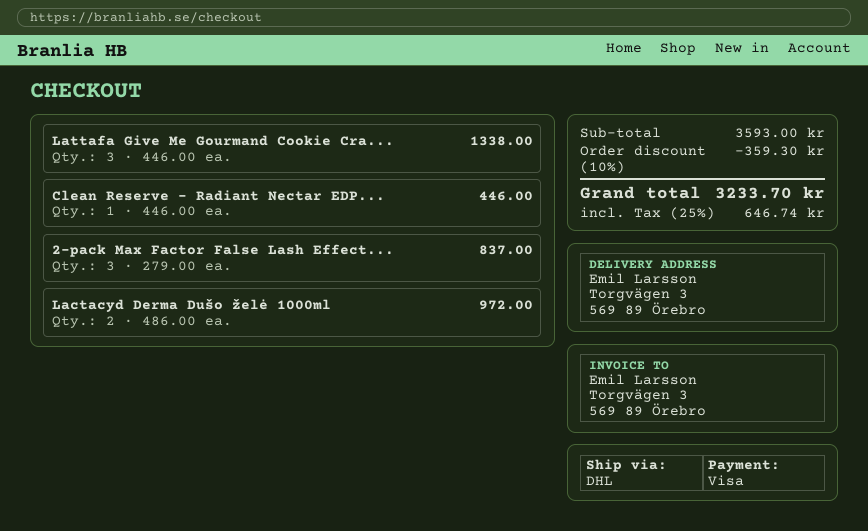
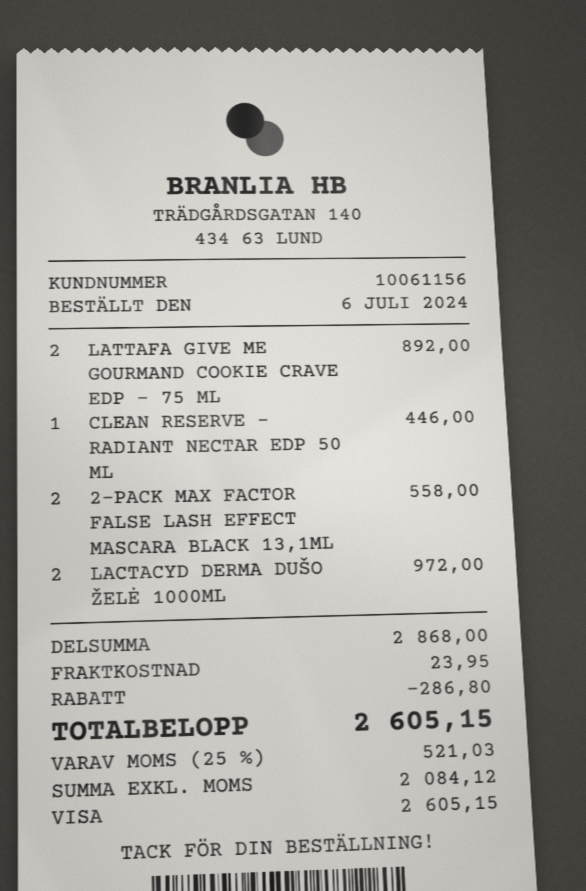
Lattafa Give Me Gourmand Cookie Cra...: 3 for 1338.00 -> 2 for 892.00
2-pack Max Factor False Lash Effect...: 3 for 837.00 -> 2 for 558.00
subtotal: 3593.00 -> 2868.00
discount: 359.30 -> 286.80
shipping: none -> 23.95
tax: 25% = 646.74 -> 25% = 521.03
total: 3233.70 -> 2605.15

